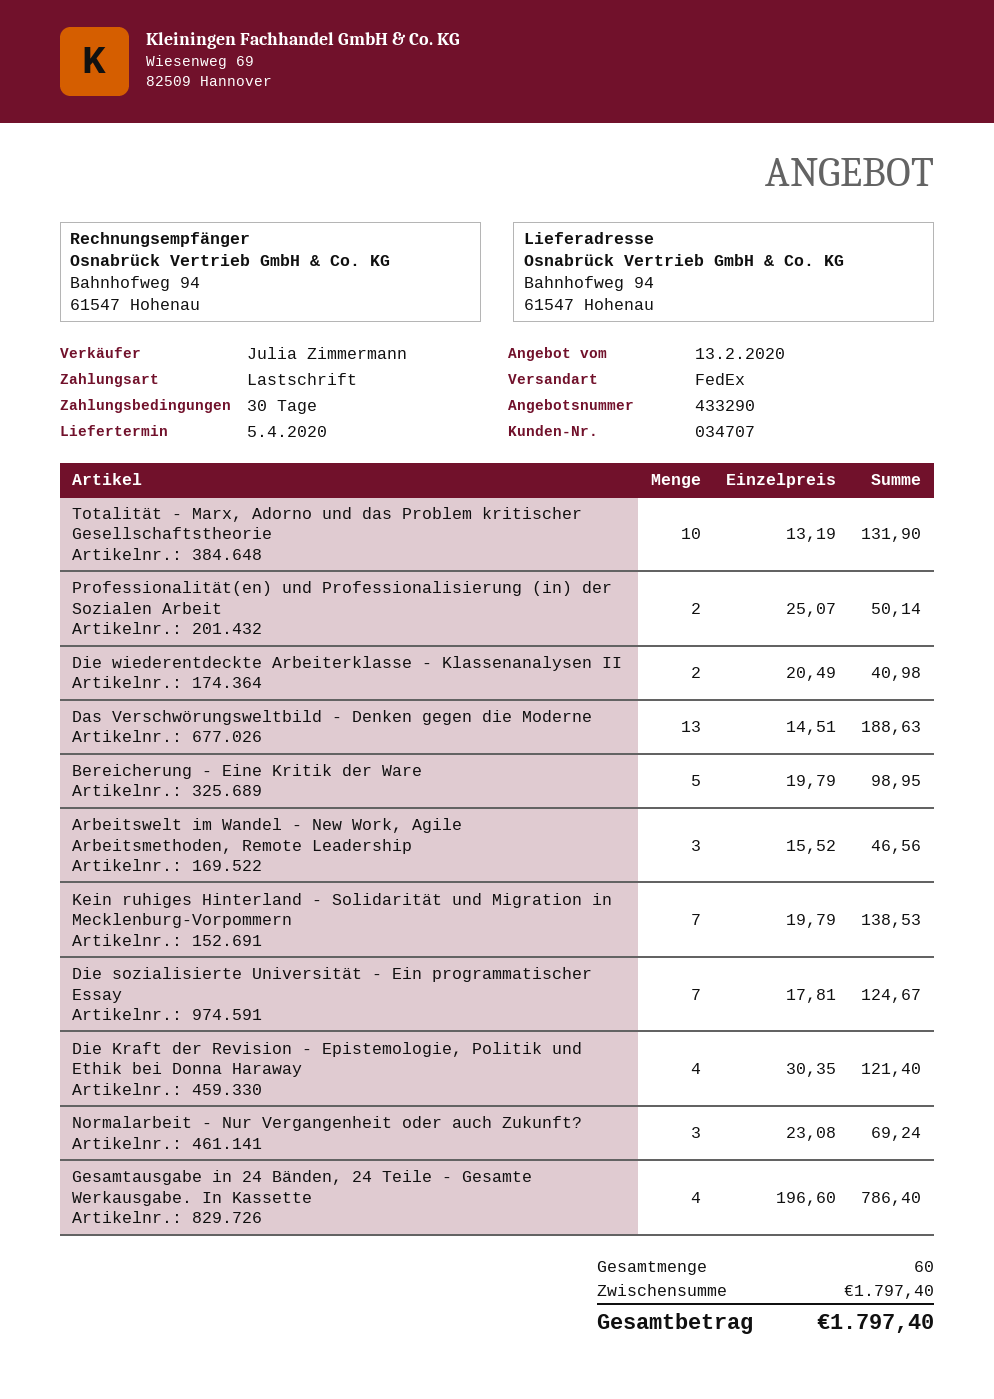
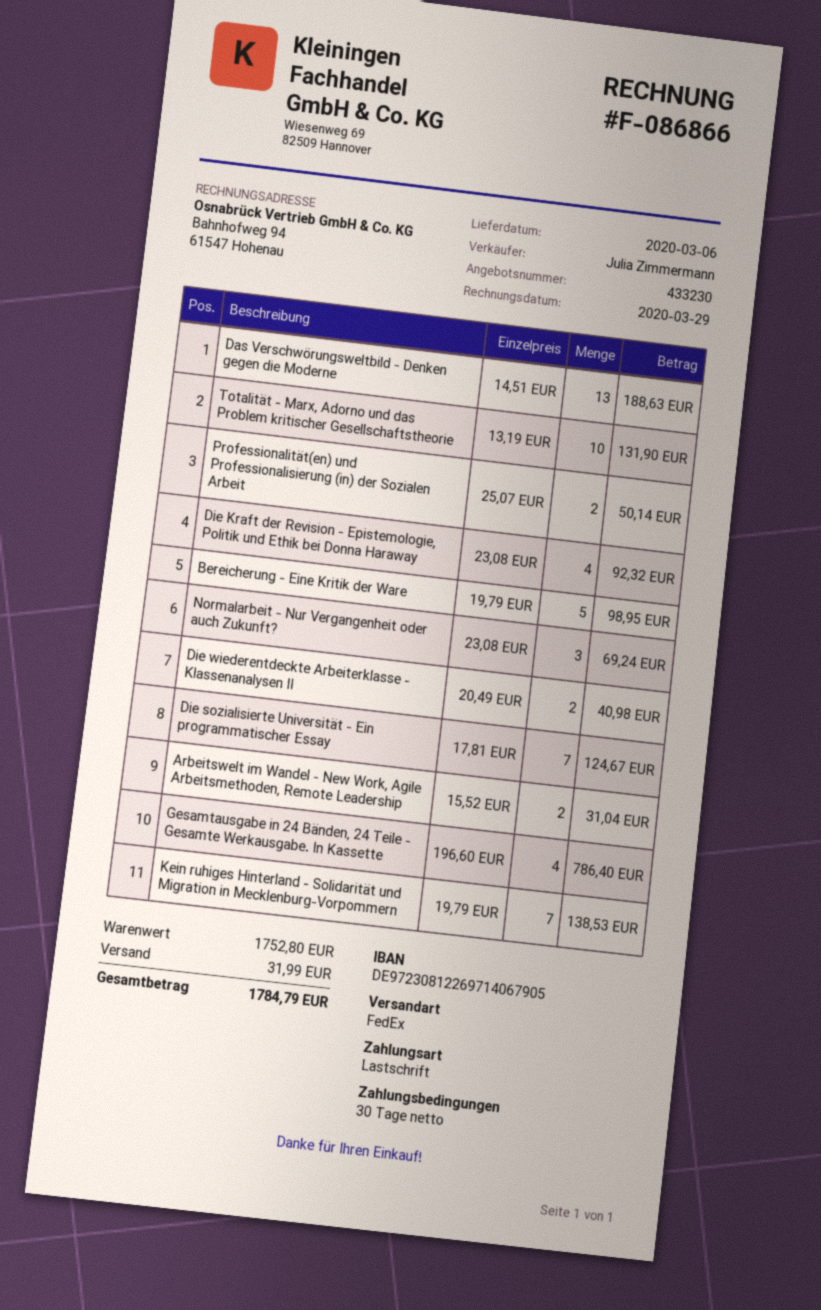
quote number: 433290 -> 433230
delivery date: 2020-04-05 -> 2020-03-06
Arbeitswelt im Wandel - New Work, Agile Arbeitsmethoden, Remote Leadership: 3 x 15.52 = 46.56 -> 2 x 15.52 = 31.04
Die Kraft der Revision - Epistemologie, Politik und Ethik bei Donna Haraway: 4 x 30.35 = 121.40 -> 4 x 23.08 = 92.32
subtotal: 1797.40 -> 1752.80
shipping: none -> 31.99
total: 1797.40 -> 1784.79

